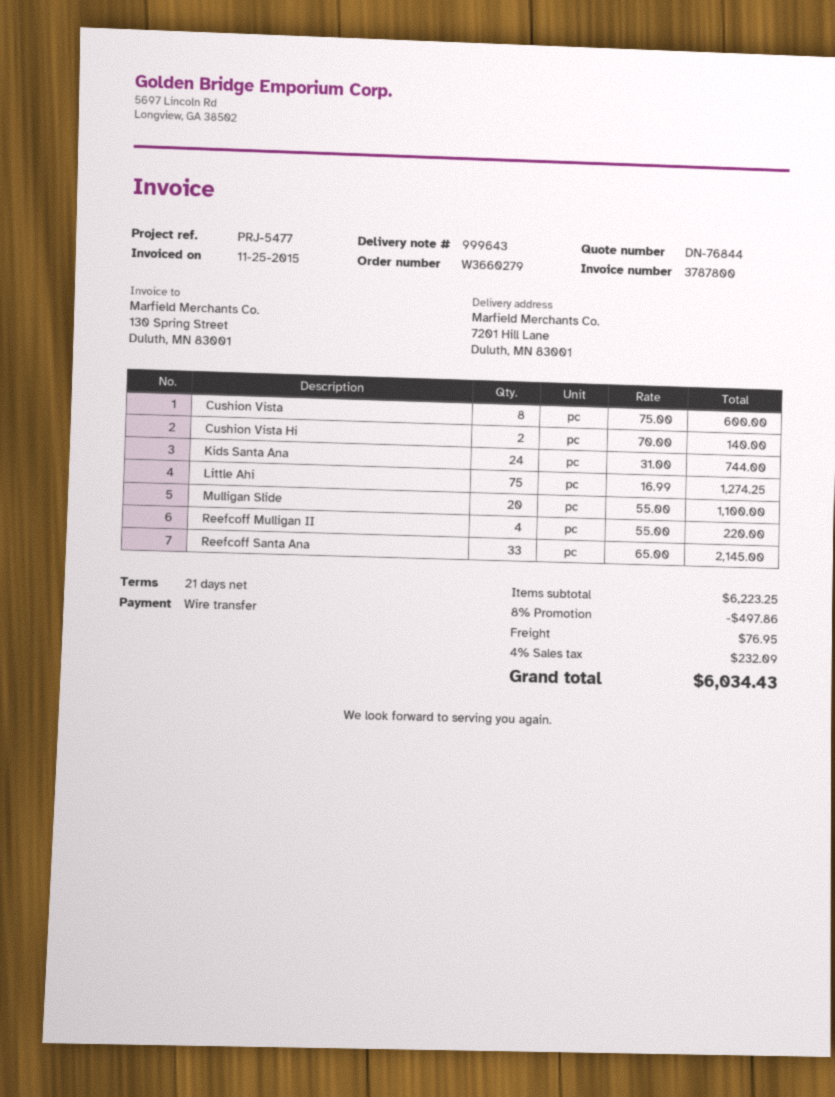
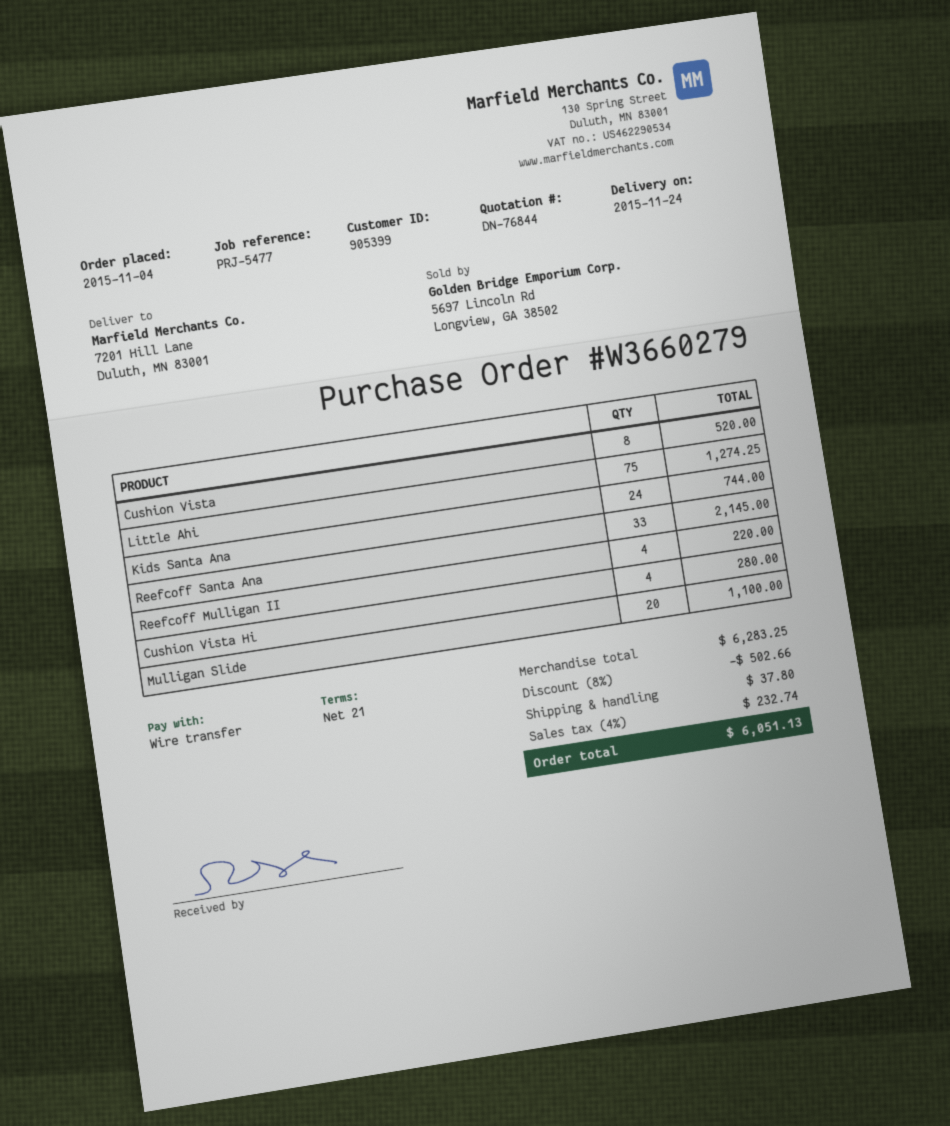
Cushion Vista: 8 for 600.00 -> 8 for 520.00
Cushion Vista Hi: 2 for 140.00 -> 4 for 280.00
subtotal: 6223.25 -> 6283.25
discount: 8% = 497.86 -> 8% = 502.66
shipping: 76.95 -> 37.80
tax: 4% = 232.09 -> 4% = 232.74
total: 6034.43 -> 6051.13

